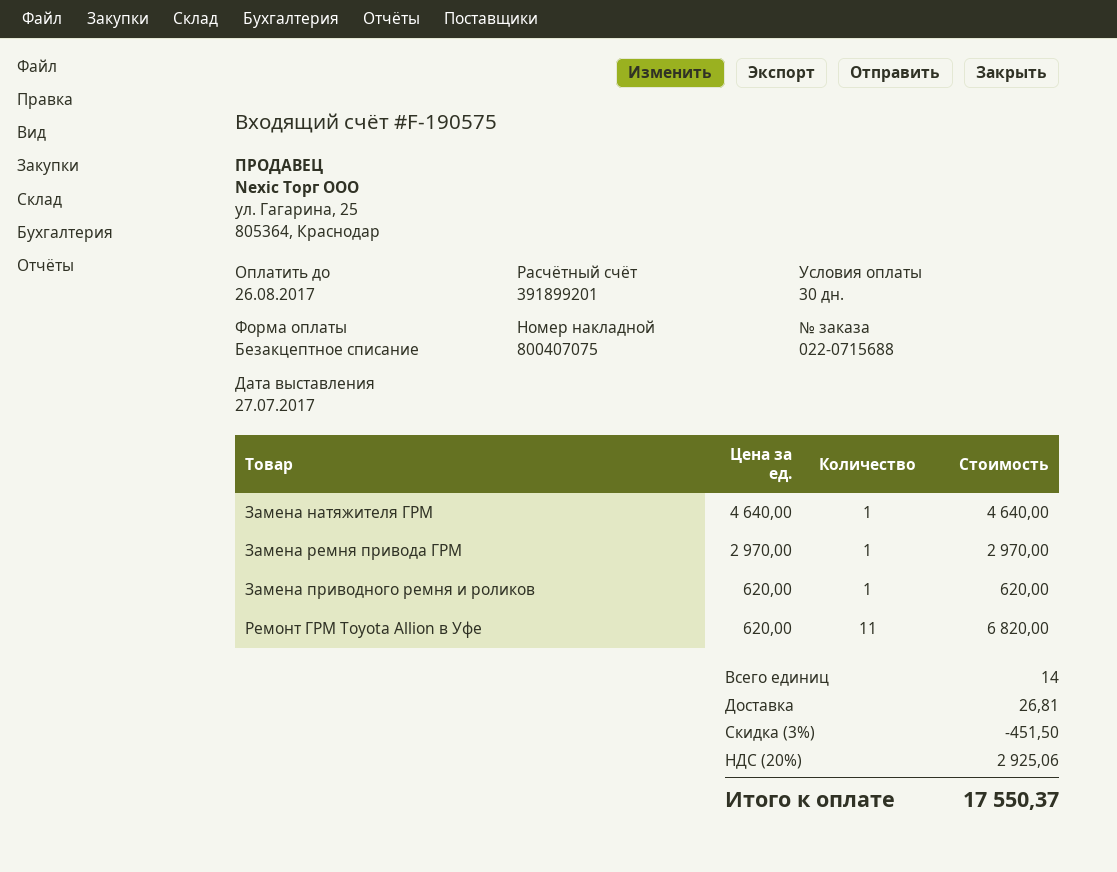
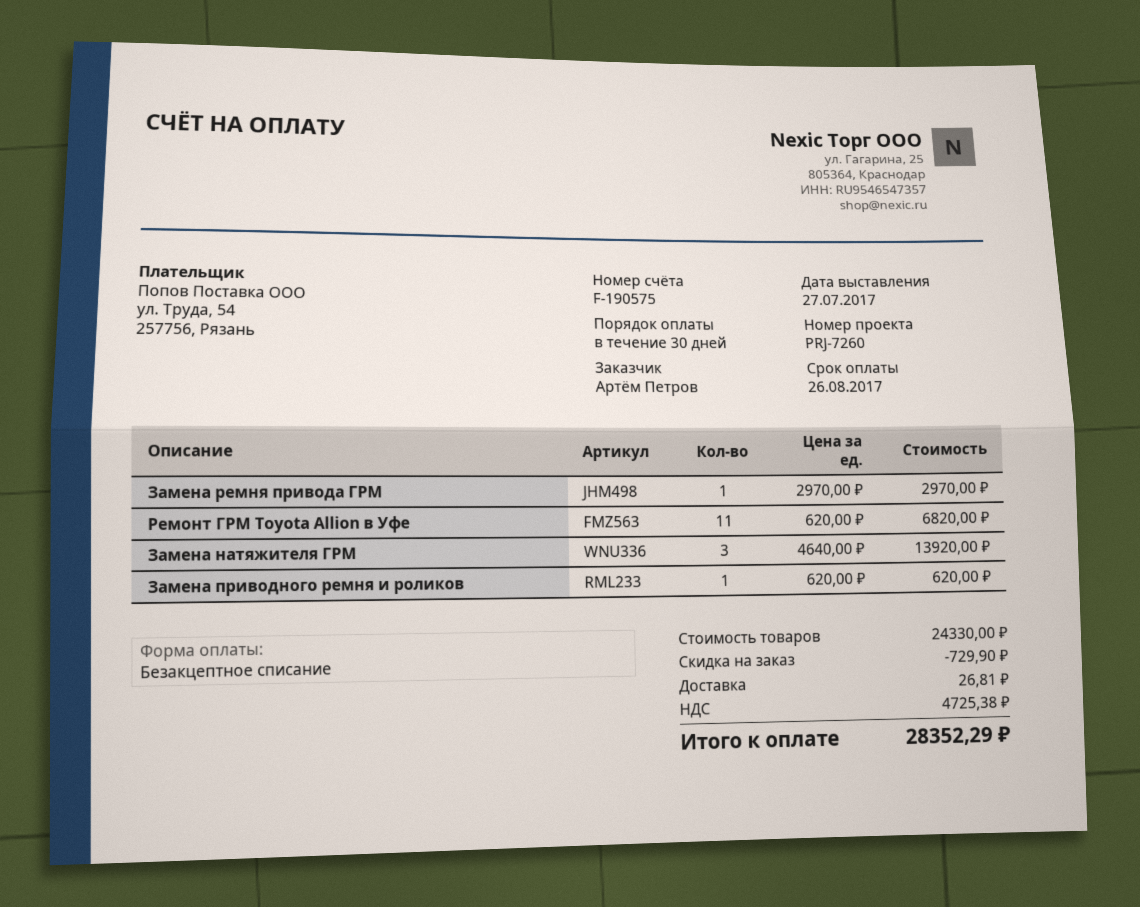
Замена натяжителя ГРМ: 1 x 4640.00 = 4640.00 -> 3 x 4640.00 = 13920.00
discount: 451.50 -> 729.90
tax: 2925.06 -> 4725.38
total: 17550.37 -> 28352.29

